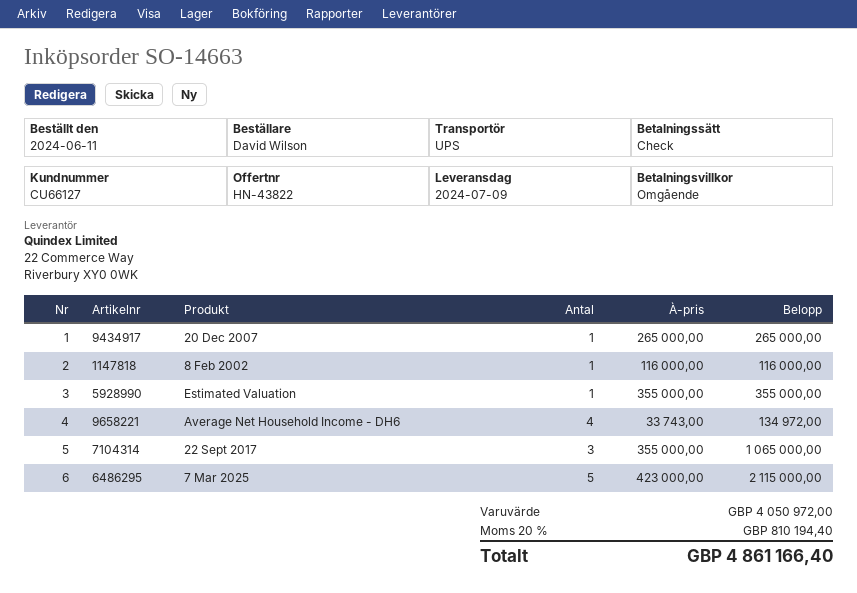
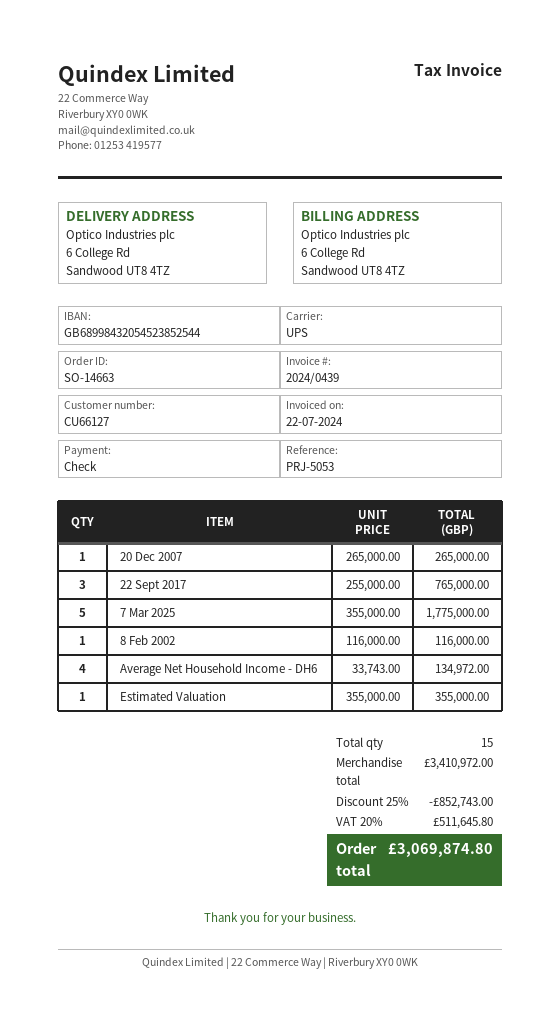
22 Sept 2017: 3 x 355000.00 = 1065000.00 -> 3 x 255000.00 = 765000.00
7 Mar 2025: 5 x 423000.00 = 2115000.00 -> 5 x 355000.00 = 1775000.00
subtotal: 4050972.00 -> 3410972.00
discount: none -> 25% = 852743.00
tax: 20% = 810194.40 -> 20% = 511645.80
total: 4861166.40 -> 3069874.80

